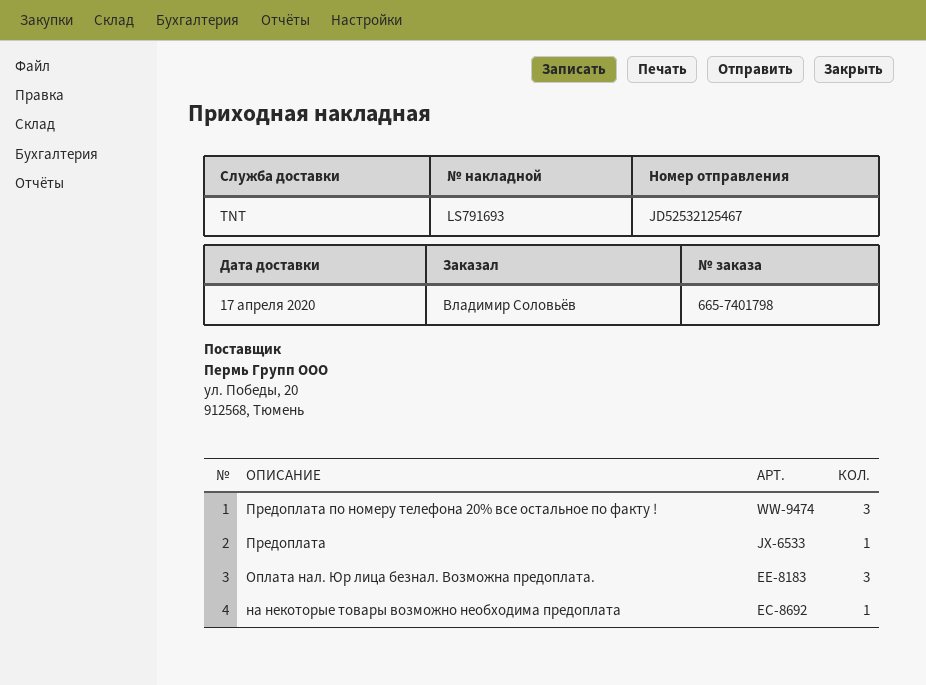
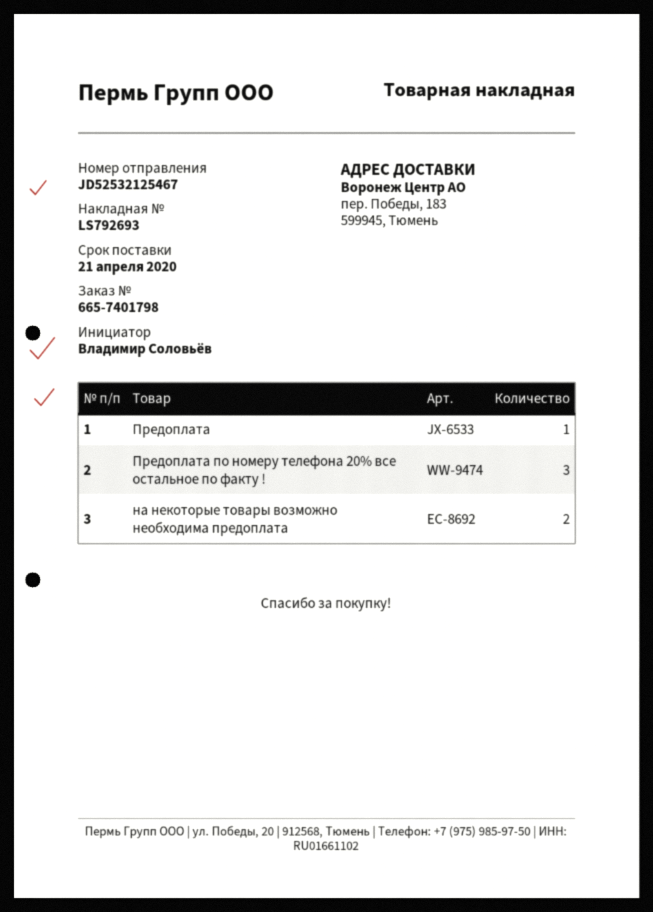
delivery note number: LS791693 -> LS792693
delivery date: 2020-04-17 -> 2020-04-21
Оплата нал. Юр лица безнал. Возможна предоплата.: 3 -> none
на некоторые товары возможно необходима предоплата: 1 -> 2

